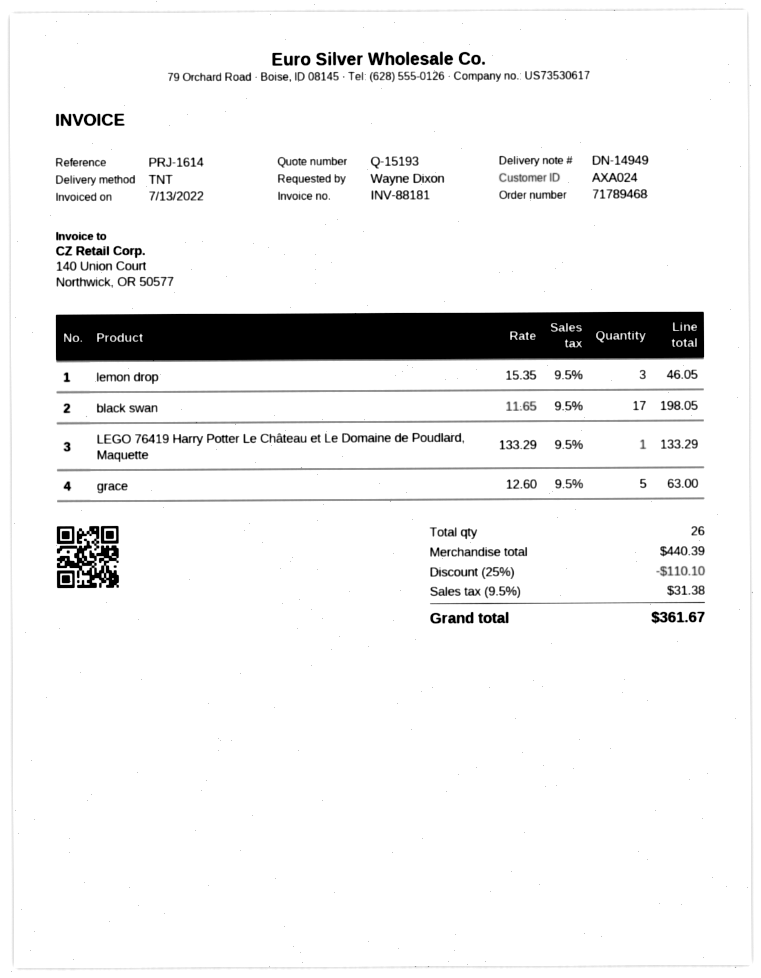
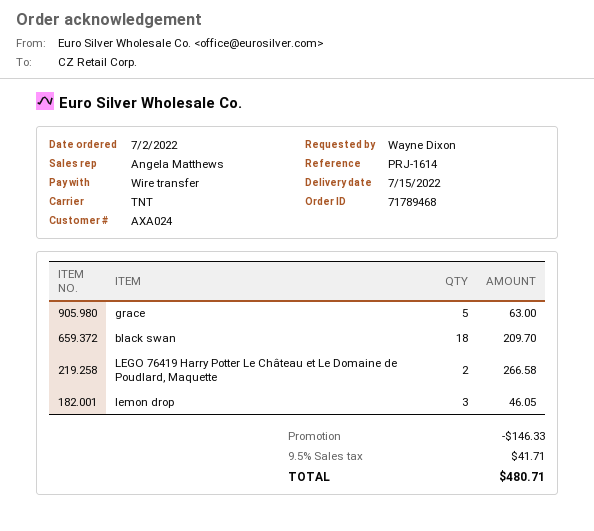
black swan: 17 for 198.05 -> 18 for 209.70
LEGO 76419 Harry Potter Le Château et Le Domaine de Poudlard, Maquette: 1 for 133.29 -> 2 for 266.58
discount: 110.10 -> 146.33
tax: 9.5% = 31.38 -> 9.5% = 41.71
total: 361.67 -> 480.71

